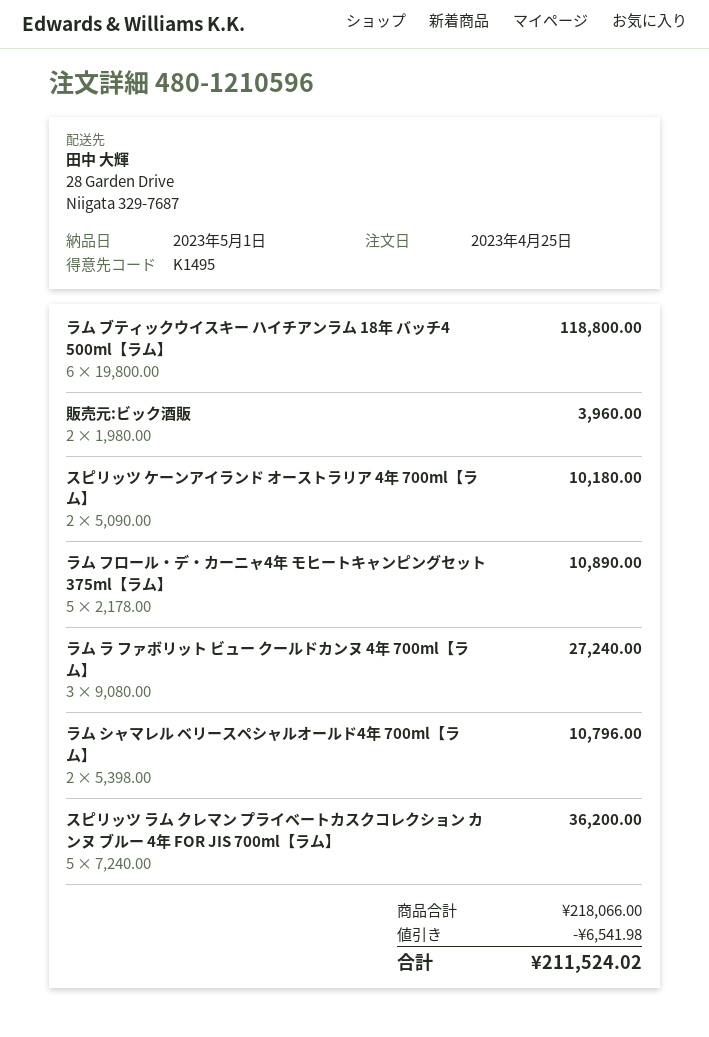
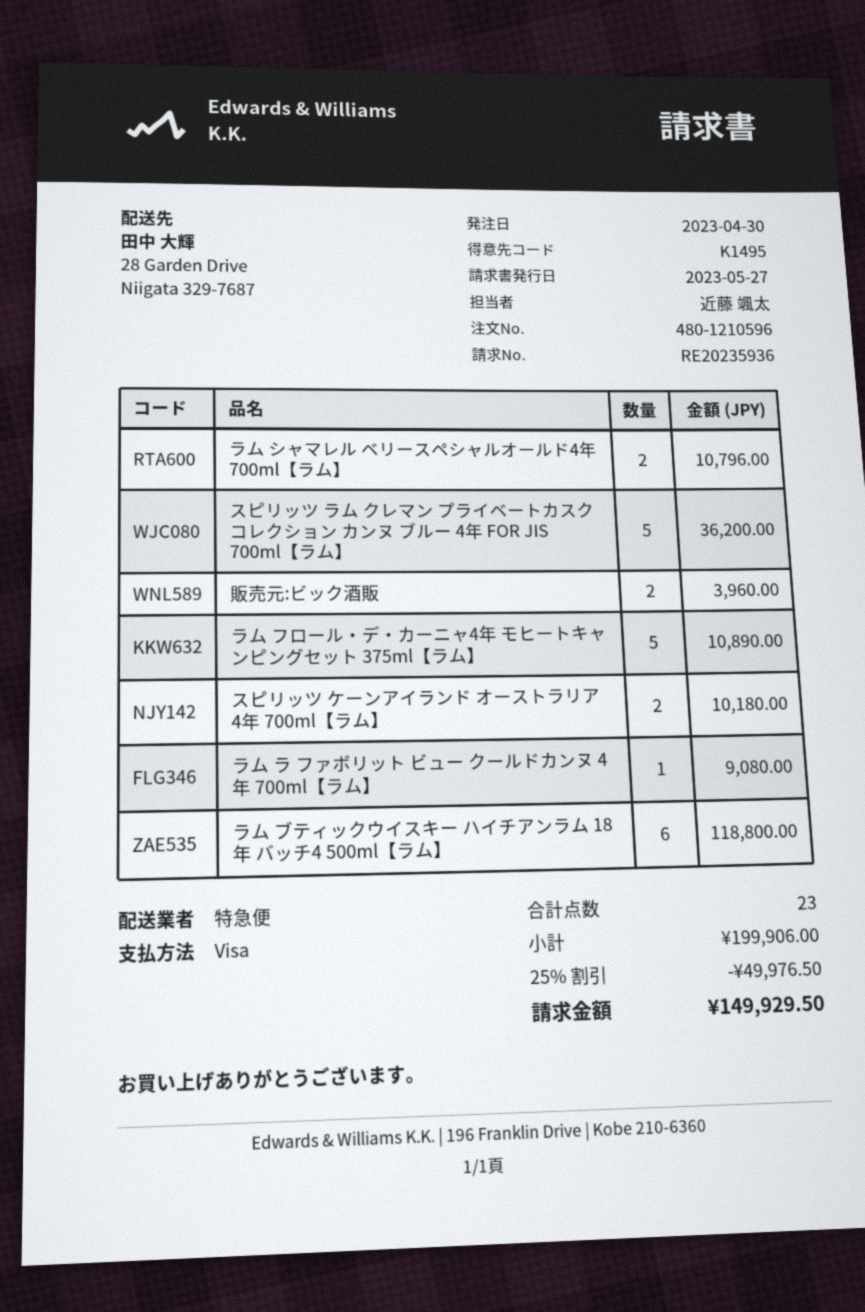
order date: 2023-04-25 -> 2023-04-30
ラム ラ ファボリット ビュー クールドカンヌ 4年 700ml【ラム】: 3 for 27240.00 -> 1 for 9080.00
subtotal: 218066.00 -> 199906.00
discount: 6541.98 -> 49976.50
total: 211524.02 -> 149929.50

